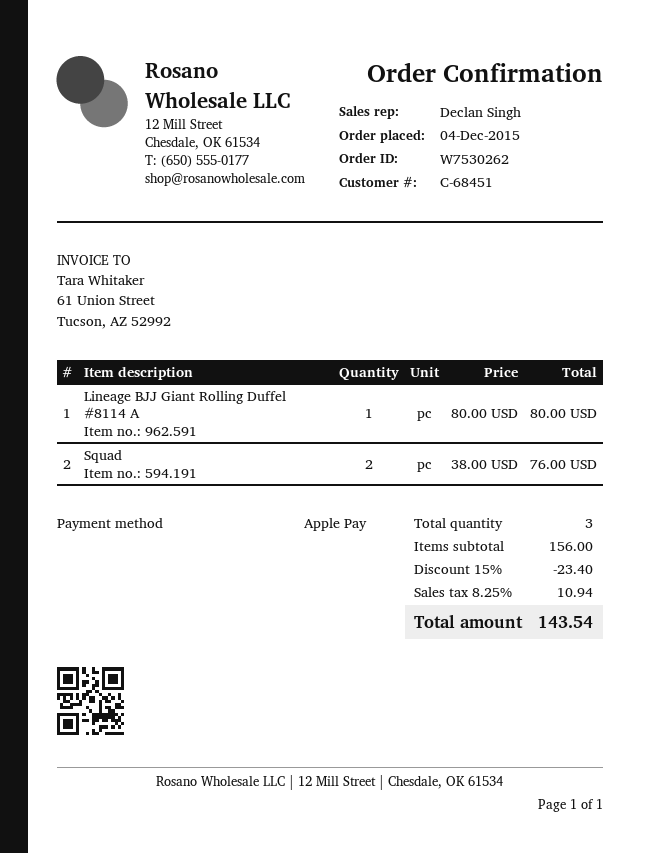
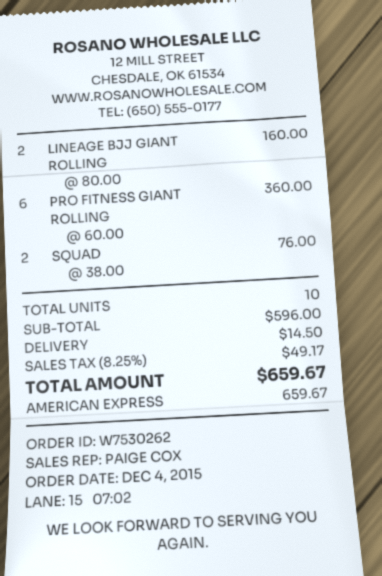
sales rep: Declan Singh -> PAIGE COX
payment method: Apple Pay -> American Express
Lineage BJJ Giant Rolling Duffel #8114 A: 1 x 80.00 = 80.00 -> 2 x 80.00 = 160.00
PRO FITNESS GIANT ROLLING: none -> 6 x 60.00 = 360.00
total quantity: 3 -> 10
subtotal: 156.00 -> 596.00
discount: 15% = 23.40 -> none
shipping: none -> 14.50
tax: 8.25% = 10.94 -> 8.25% = 49.17
total: 143.54 -> 659.67

